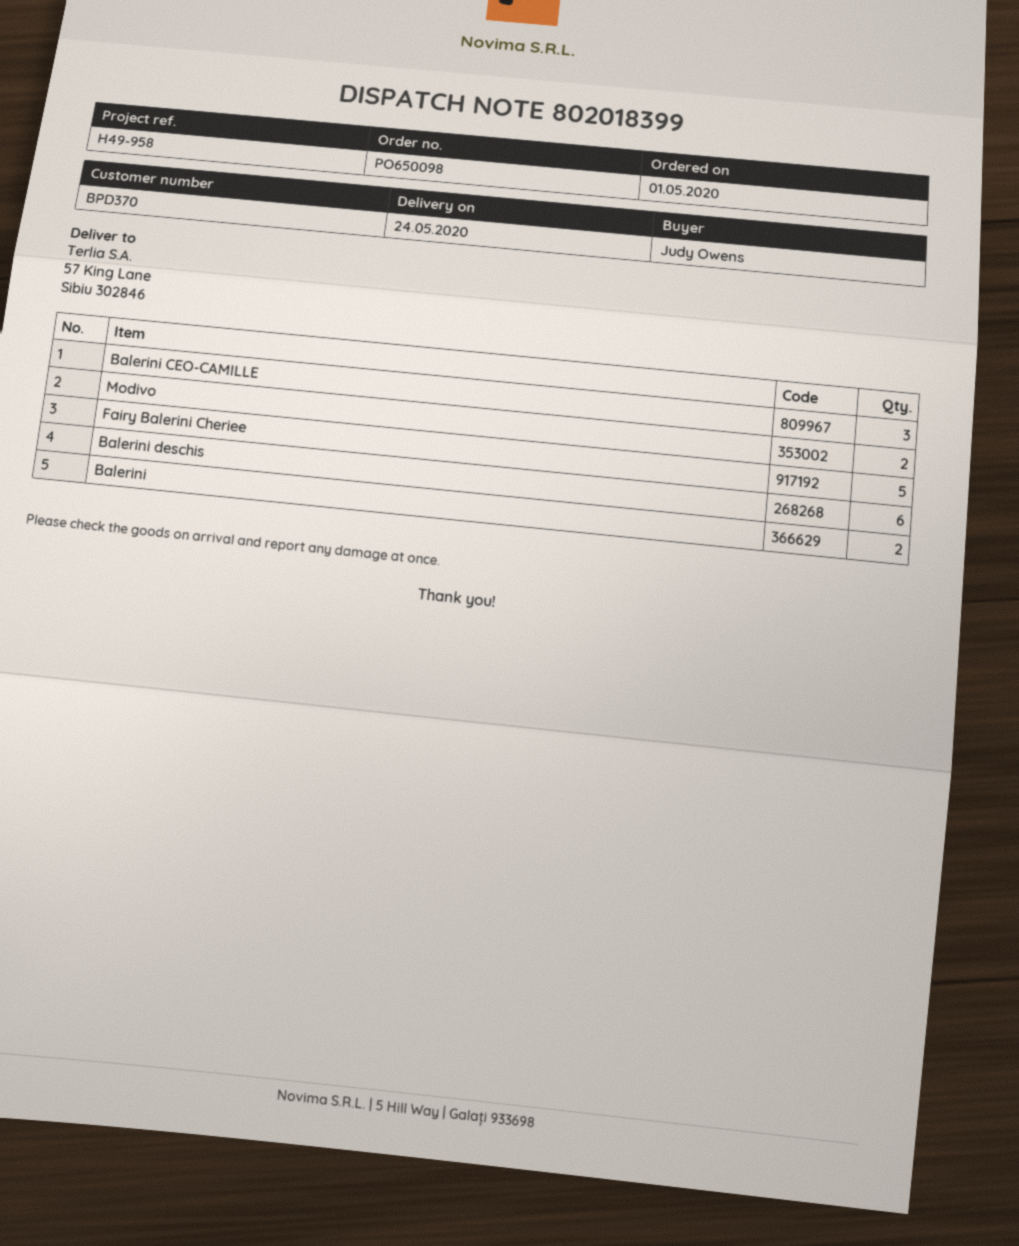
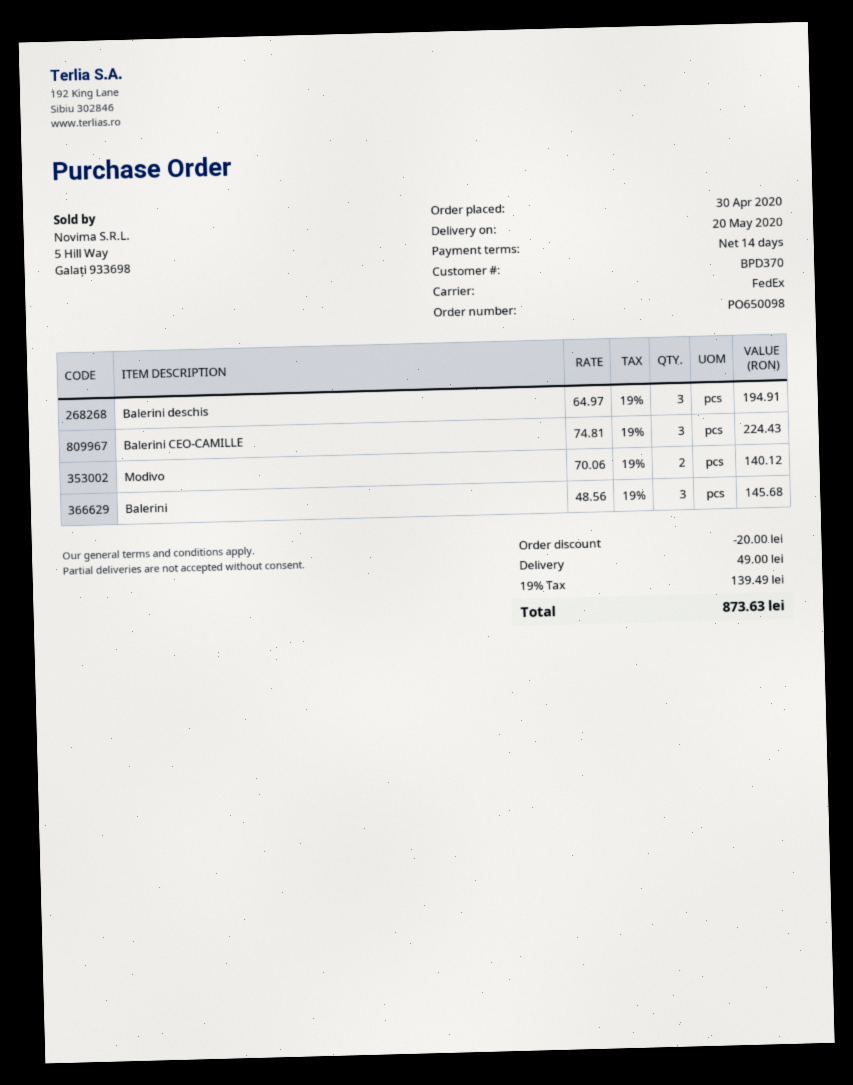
order date: 2020-05-01 -> 2020-04-30
delivery date: 2020-05-24 -> 2020-05-20
Fairy Balerini Cheriee: 5 -> none
Balerini deschis: 6 -> 3
Balerini: 2 -> 3

